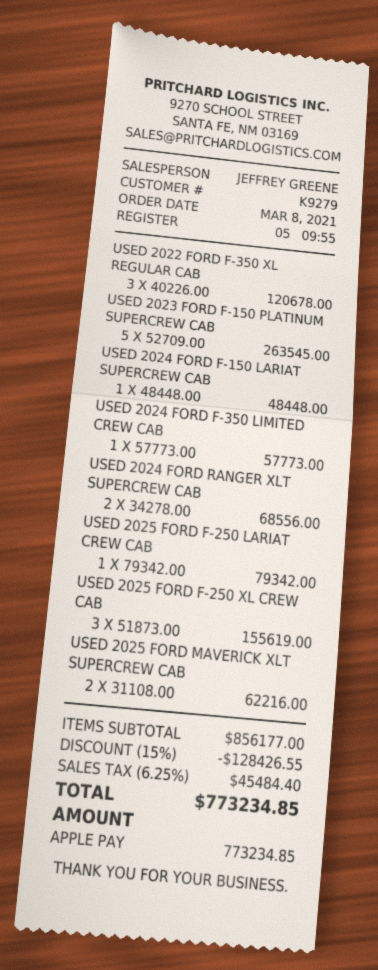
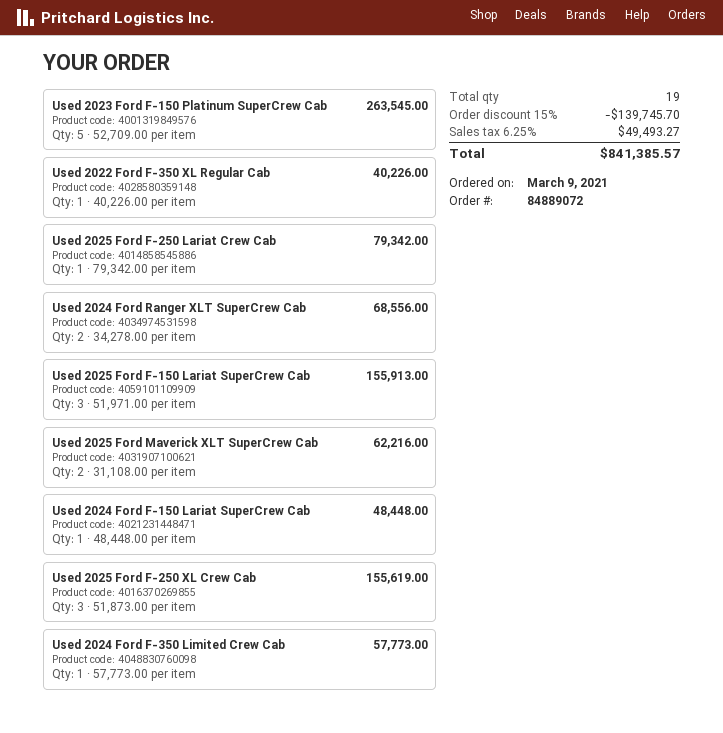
order date: 2021-03-08 -> 2021-03-09
USED 2022 FORD F-350 XL REGULAR CAB: 3 x 40226.00 = 120678.00 -> 1 x 40226.00 = 40226.00
Used 2025 Ford F-150 Lariat SuperCrew Cab: none -> 3 x 51971.00 = 155913.00
discount: 15% = 128426.55 -> 15% = 139745.70
tax: 6.25% = 45484.40 -> 6.25% = 49493.27
total: 773234.85 -> 841385.57

